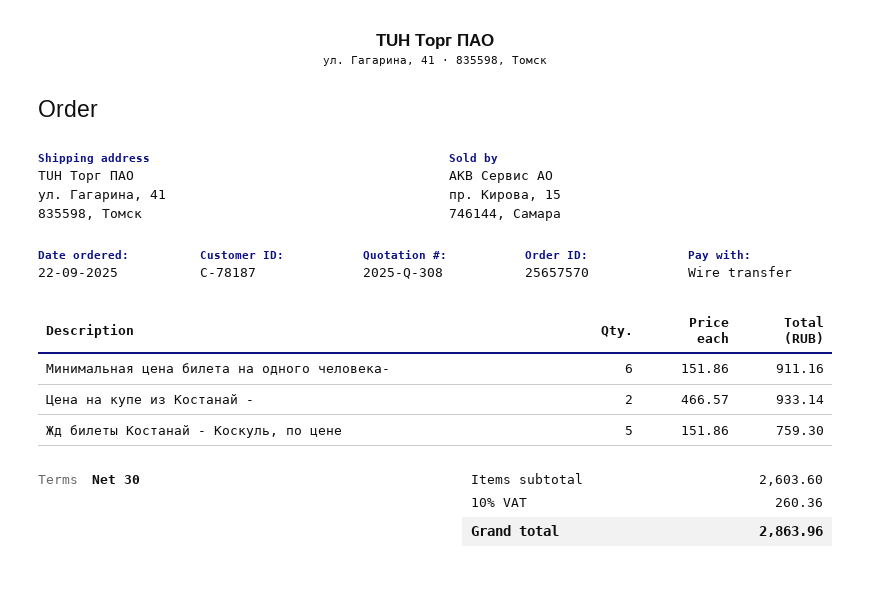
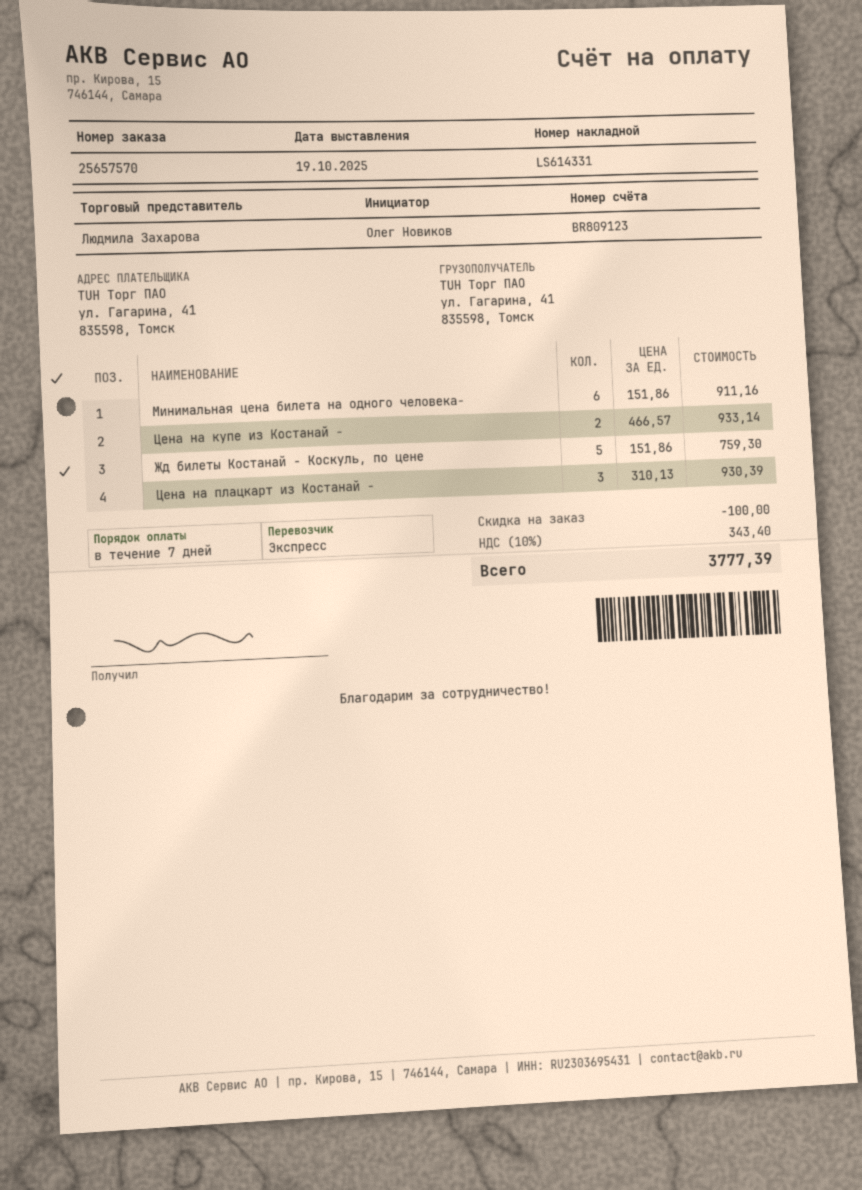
payment terms: 30 days -> 7 days
Цена на плацкарт из Костанай -: none -> 3 x 310.13 = 930.39
discount: none -> 100.00
tax: 10% = 260.36 -> 10% = 343.40
total: 2863.96 -> 3777.39

